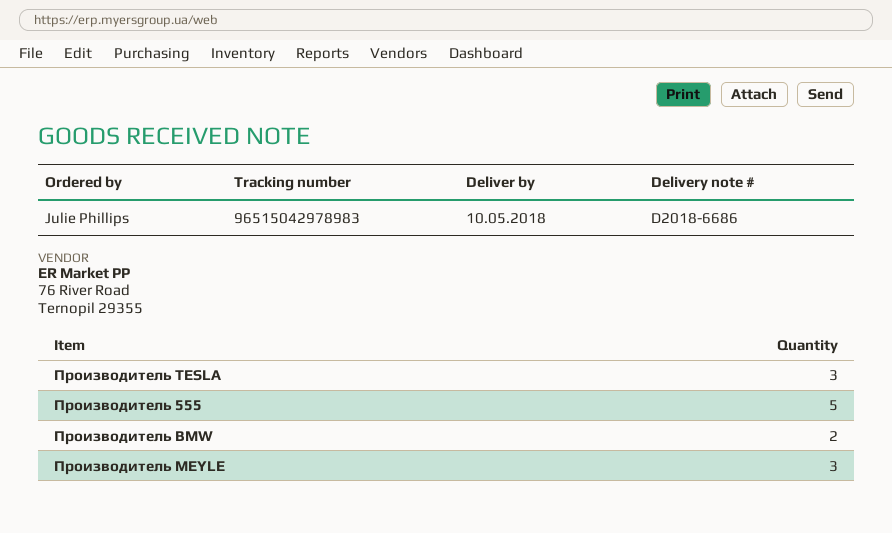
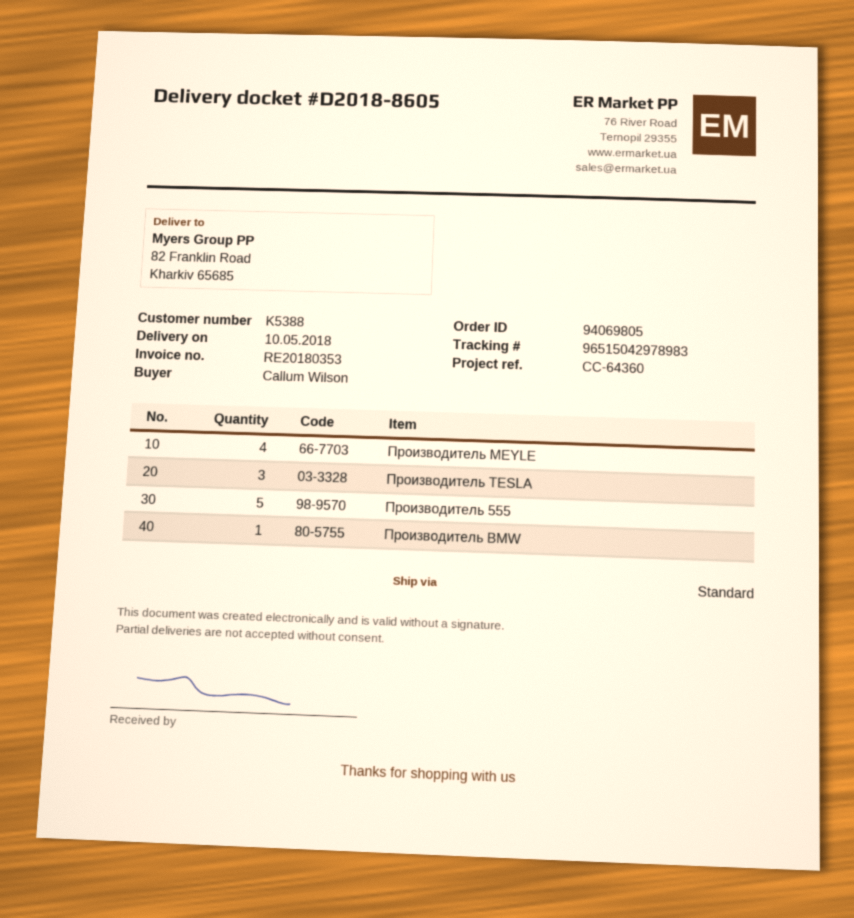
delivery note number: D2018-6686 -> D2018-8605
ordered by: Julie Phillips -> Callum Wilson
Производитель BMW: 2 -> 1
Производитель MEYLE: 3 -> 4

